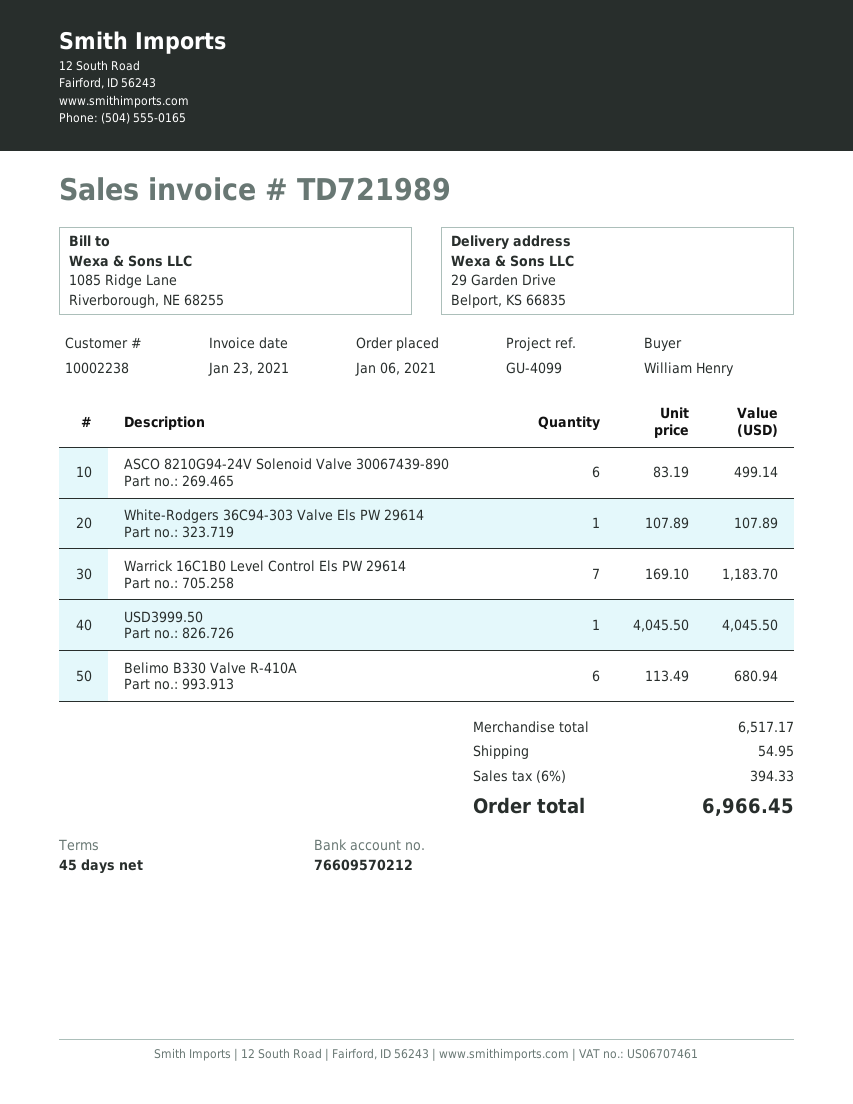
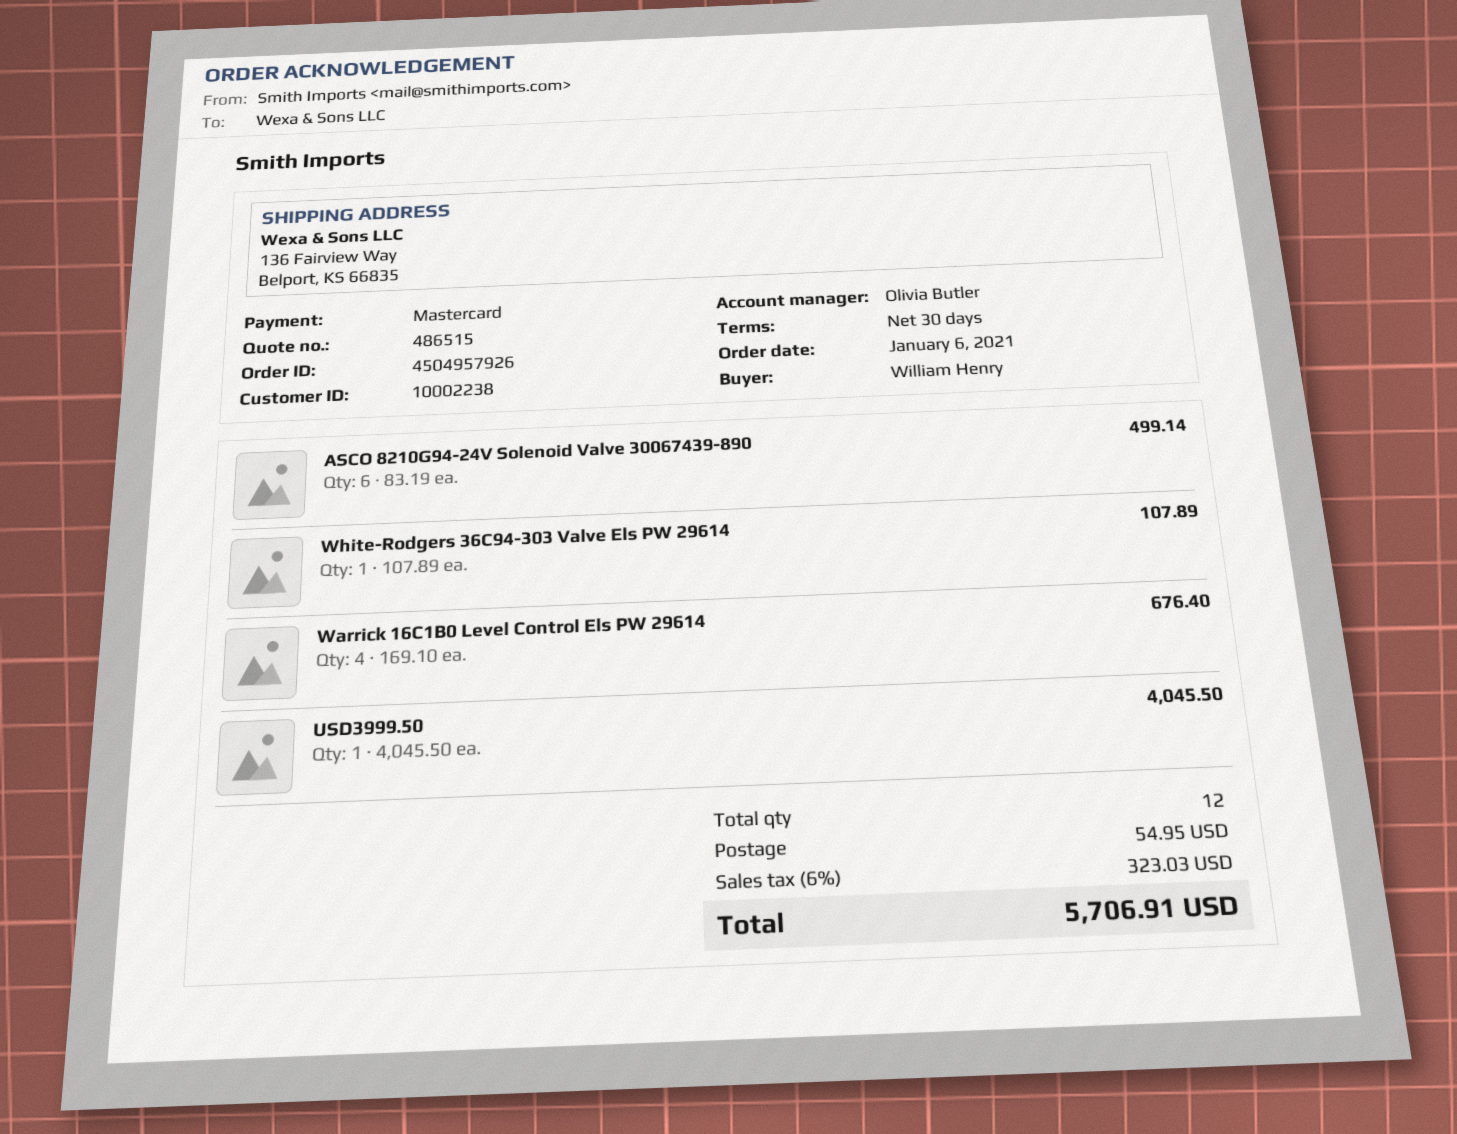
payment terms: 45 days -> 30 days
ship to: 29 Garden Drive, Belport, KS 66835 -> 136 Fairview Way, Belport, KS 66835
Warrick 16C1B0 Level Control Els PW 29614: 7 x 169.10 = 1183.70 -> 4 x 169.10 = 676.40
Belimo B330 Valve R-410A: 6 x 113.49 = 680.94 -> none
tax: 6% = 394.33 -> 6% = 323.03
total: 6966.45 -> 5706.91

